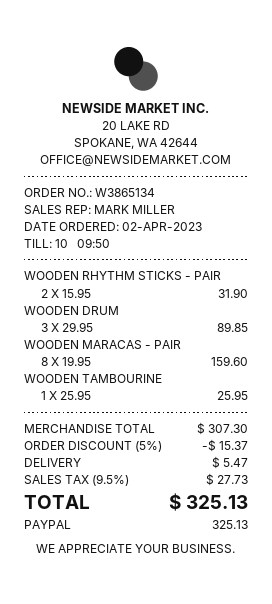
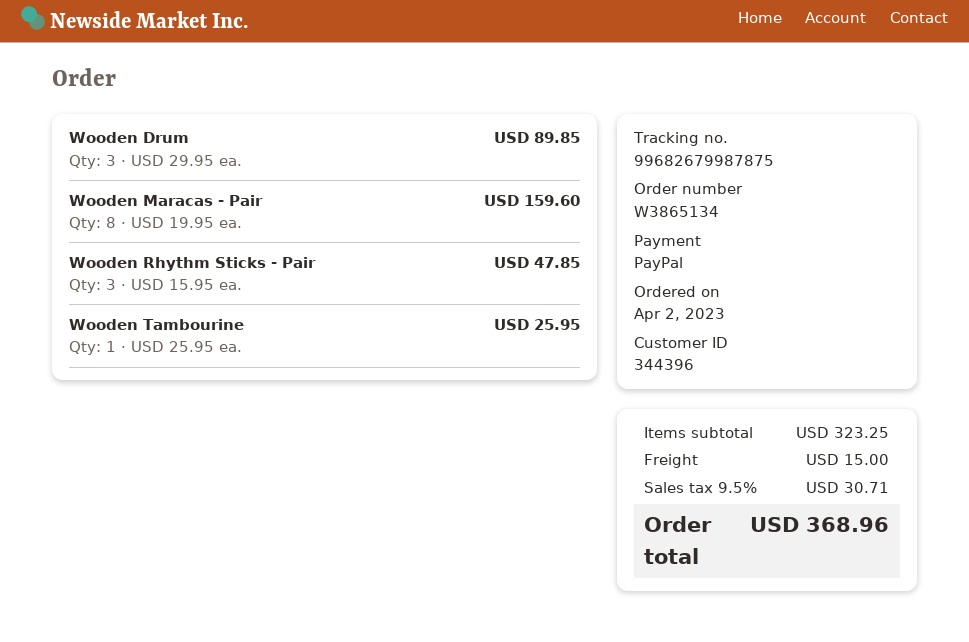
WOODEN RHYTHM STICKS - PAIR: 2 x 15.95 = 31.90 -> 3 x 15.95 = 47.85
subtotal: 307.30 -> 323.25
discount: 5% = 15.37 -> none
shipping: 5.47 -> 15.00
tax: 9.5% = 27.73 -> 9.5% = 30.71
total: 325.13 -> 368.96

